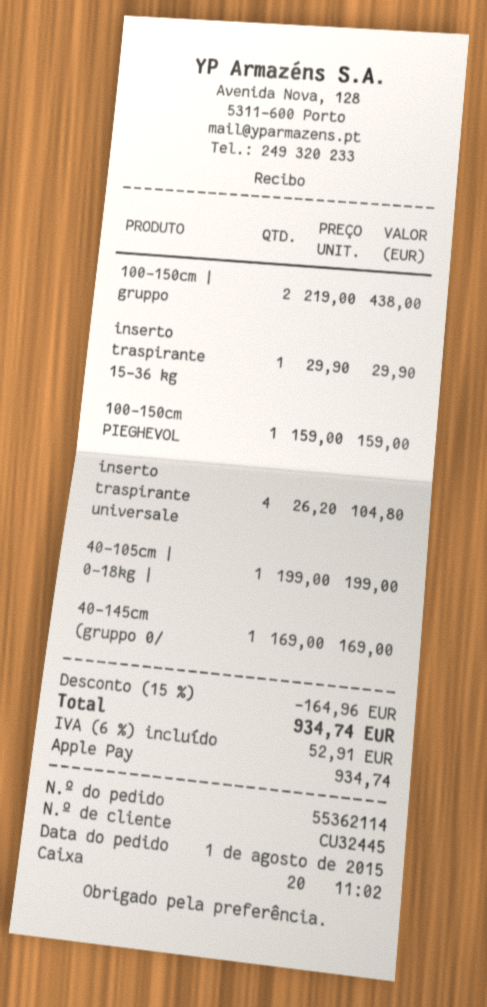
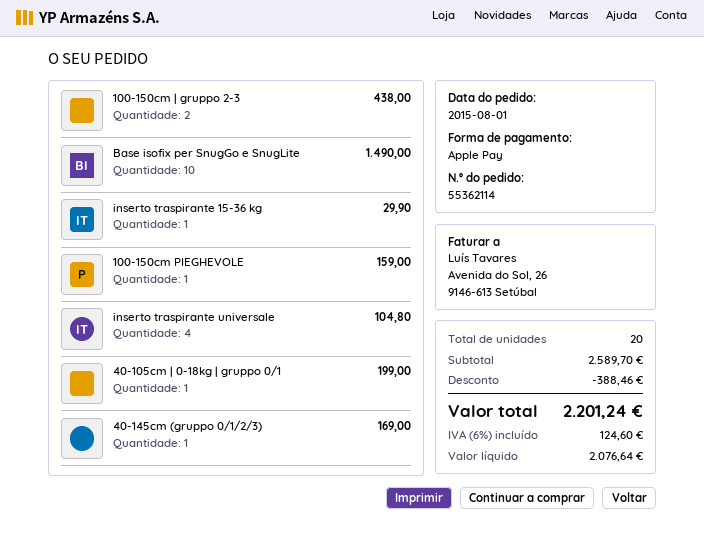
Base isofix per SnugGo e SnugLite: none -> 10 for 1490.00
discount: 164.96 -> 388.46
tax: 6% = 52.91 -> 6% = 124.60
total: 934.74 -> 2201.24

